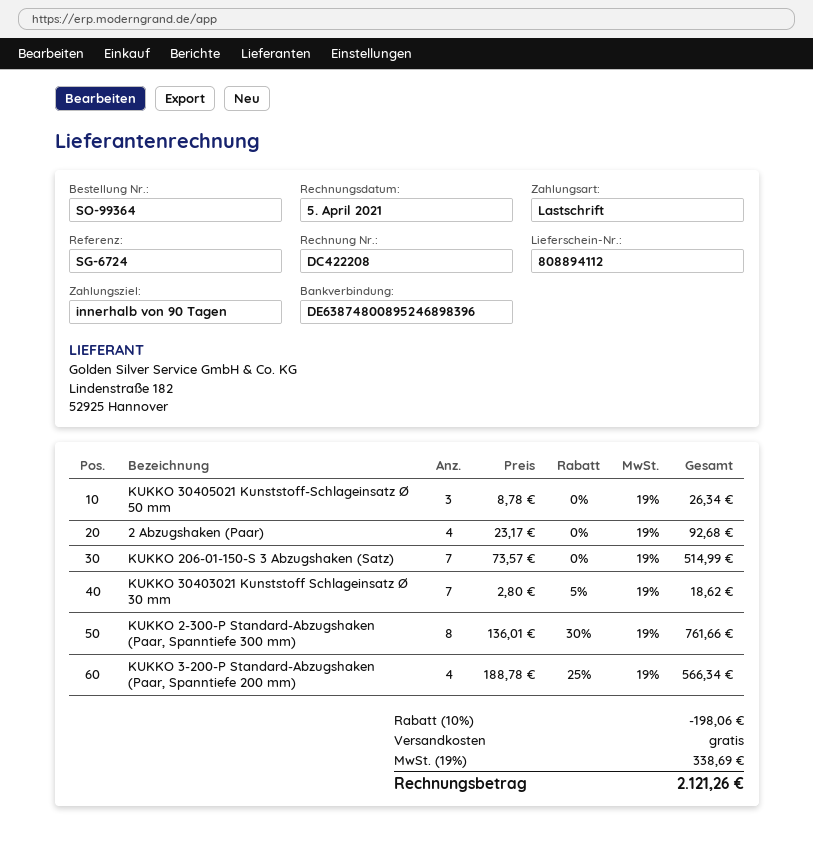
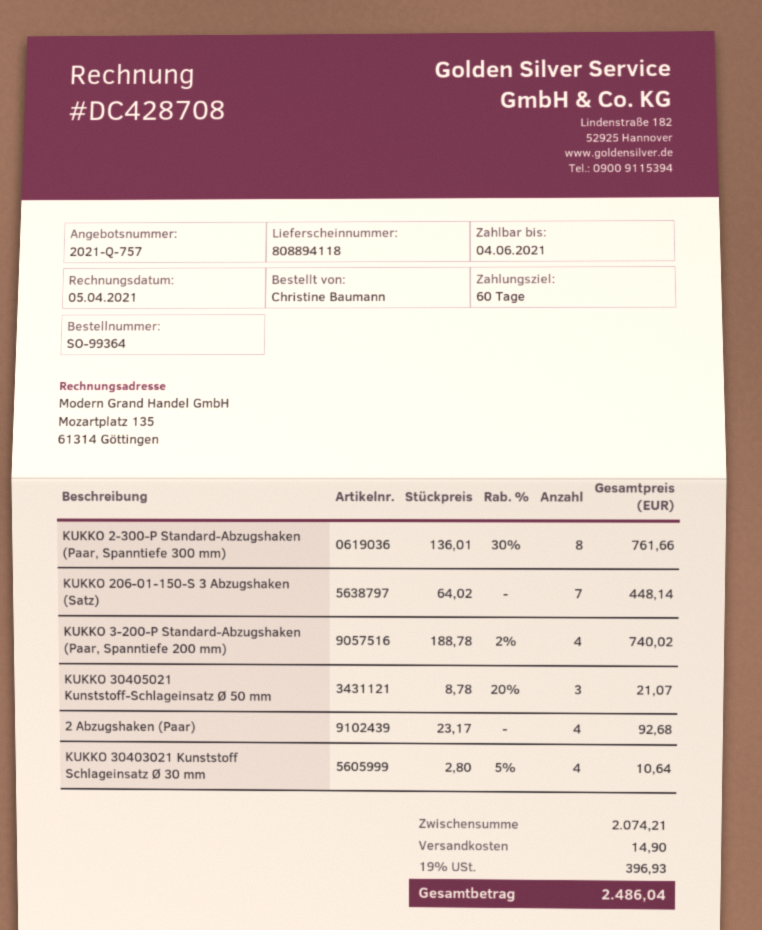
delivery note number: 808894112 -> 808894118
invoice number: DC422208 -> DC428708
payment terms: 90 days -> 60 days
KUKKO 30405021 Kunststoff-Schlageinsatz Ø 50 mm: 3 x 8.78 = 26.34 -> 3 x 8.78 - 20% = 21.07
KUKKO 206-01-150-S 3 Abzugshaken (Satz): 7 x 73.57 = 514.99 -> 7 x 64.02 = 448.14
KUKKO 30403021 Kunststoff Schlageinsatz Ø 30 mm: 7 x 2.80 - 5% = 18.62 -> 4 x 2.80 - 5% = 10.64
KUKKO 3-200-P Standard-Abzugshaken (Paar, Spanntiefe 200 mm): 4 x 188.78 - 25% = 566.34 -> 4 x 188.78 - 2% = 740.02
discount: 10% = 198.06 -> none
shipping: 0.00 -> 14.90
tax: 19% = 338.69 -> 19% = 396.93
total: 2121.26 -> 2486.04

